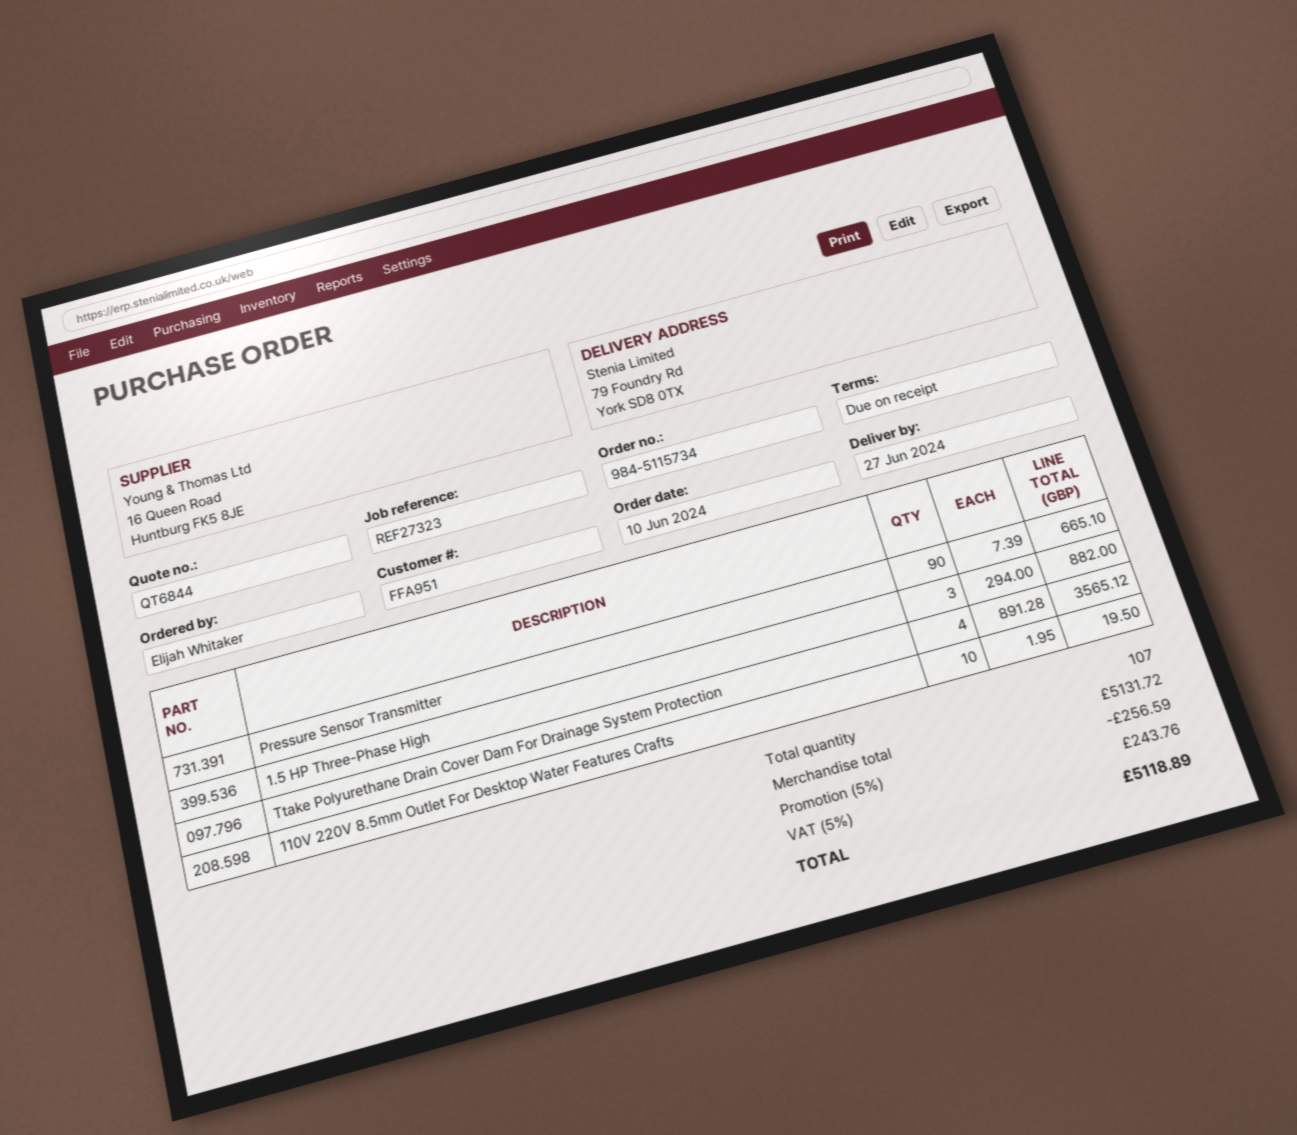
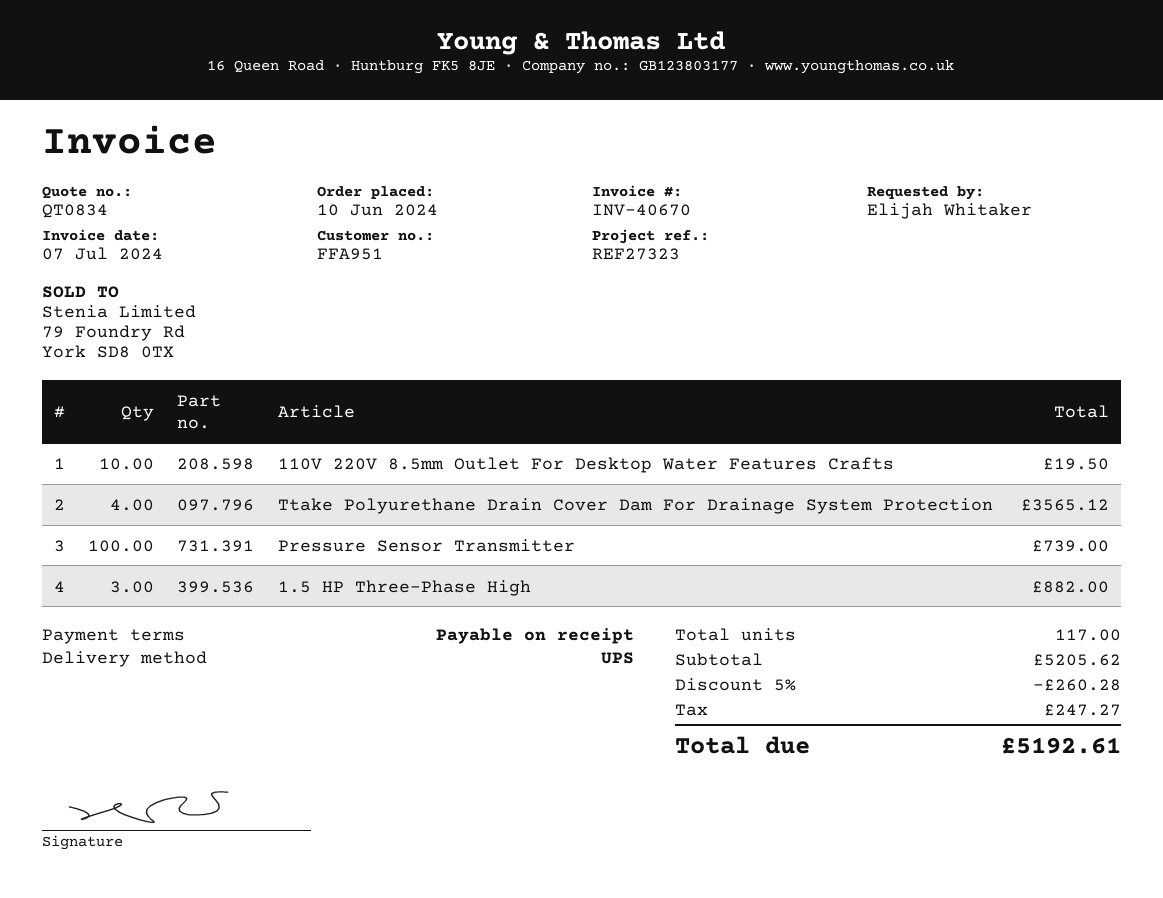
quote number: QT6844 -> QT0834
Pressure Sensor Transmitter: 90 for 665.10 -> 100 for 739.00
total quantity: 107 -> 117
subtotal: 5131.72 -> 5205.62
discount: 5% = 256.59 -> 5% = 260.28
tax: 243.76 -> 247.27
total: 5118.89 -> 5192.61

